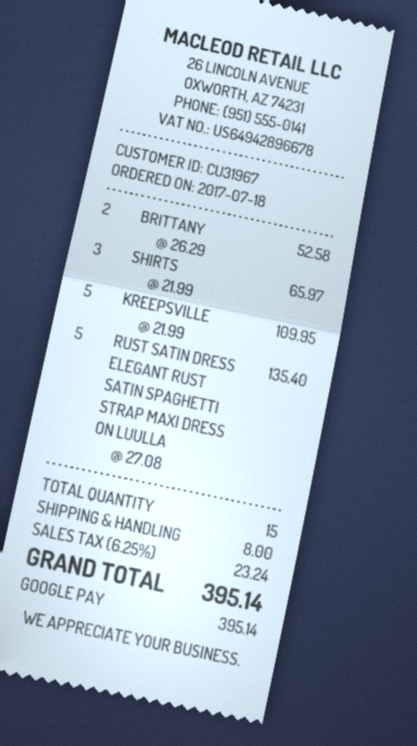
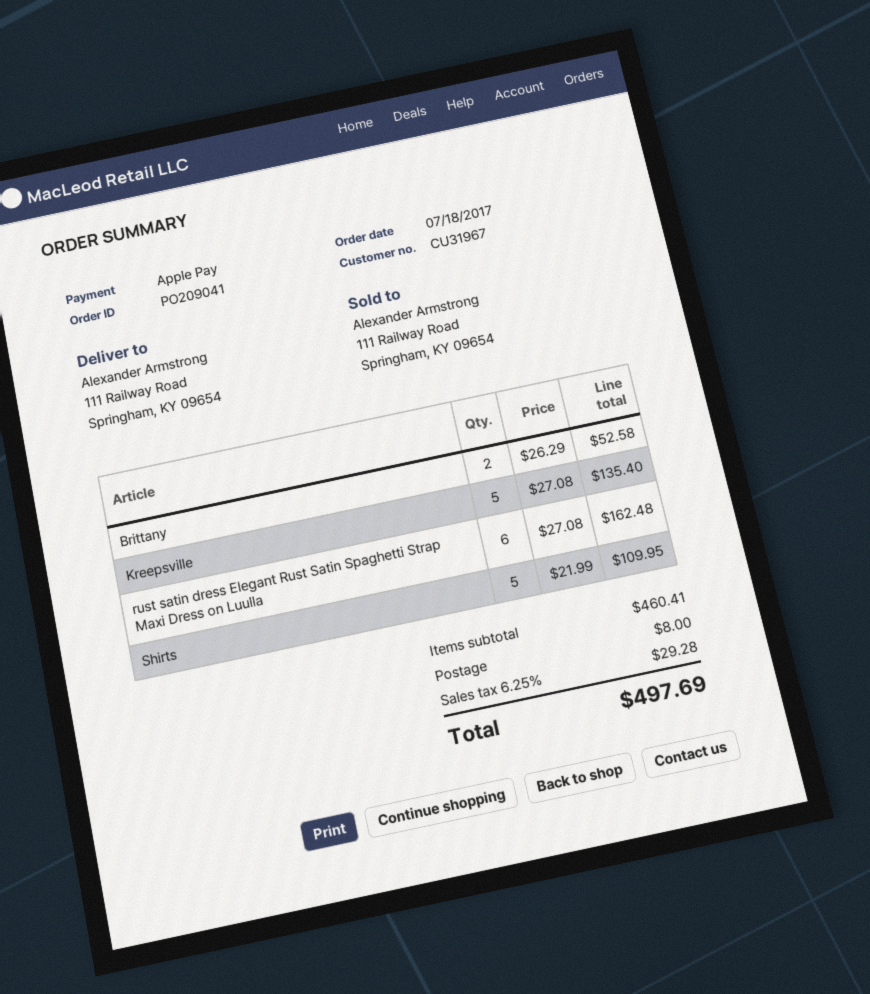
payment method: Google Pay -> Apple Pay
SHIRTS: 3 x 21.99 = 65.97 -> 5 x 21.99 = 109.95
KREEPSVILLE: 5 x 21.99 = 109.95 -> 5 x 27.08 = 135.40
RUST SATIN DRESS ELEGANT RUST SATIN SPAGHETTI STRAP MAXI DRESS ON LUULLA: 5 x 27.08 = 135.40 -> 6 x 27.08 = 162.48
tax: 6.25% = 23.24 -> 6.25% = 29.28
total: 395.14 -> 497.69

